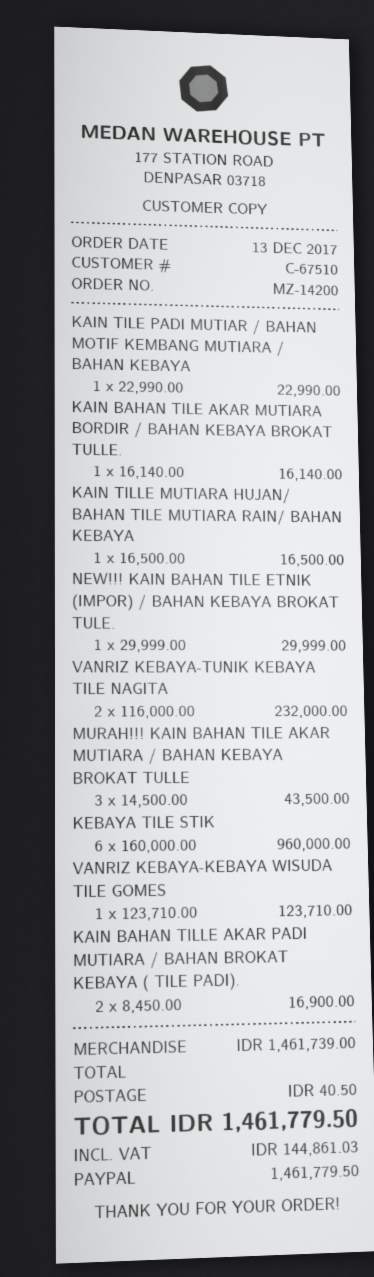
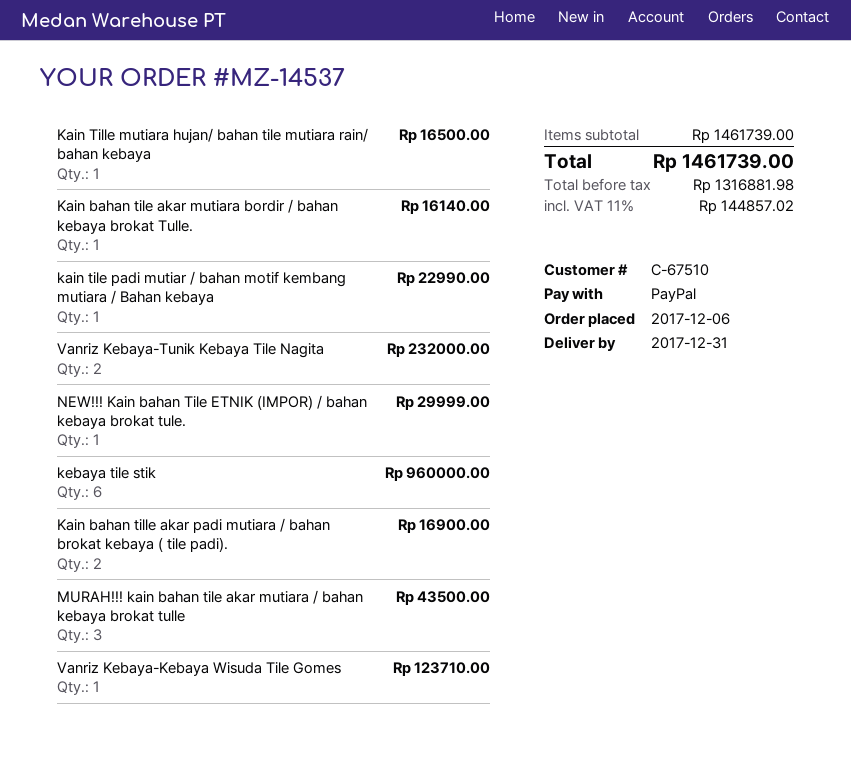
order number: MZ-14200 -> MZ-14537
order date: 2017-12-13 -> 2017-12-06
shipping: 40.50 -> none
tax: 144861.03 -> 144857.02
total: 1461779.50 -> 1461739.00

